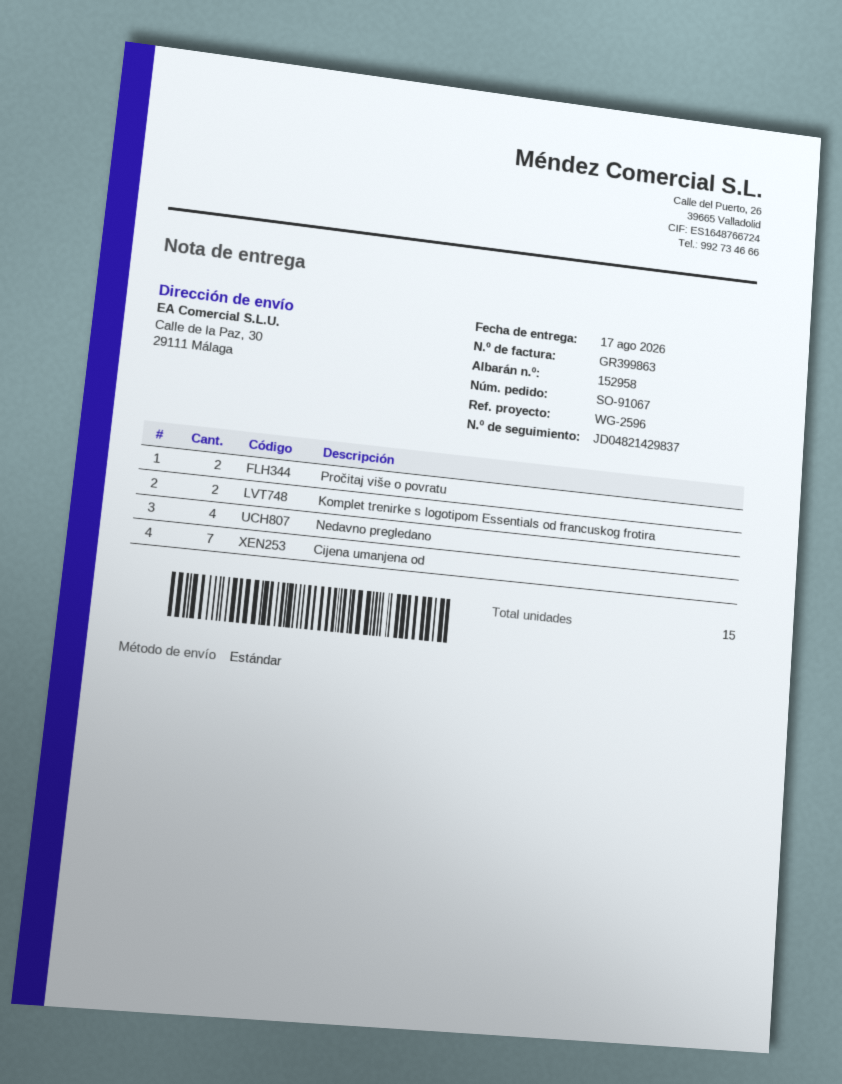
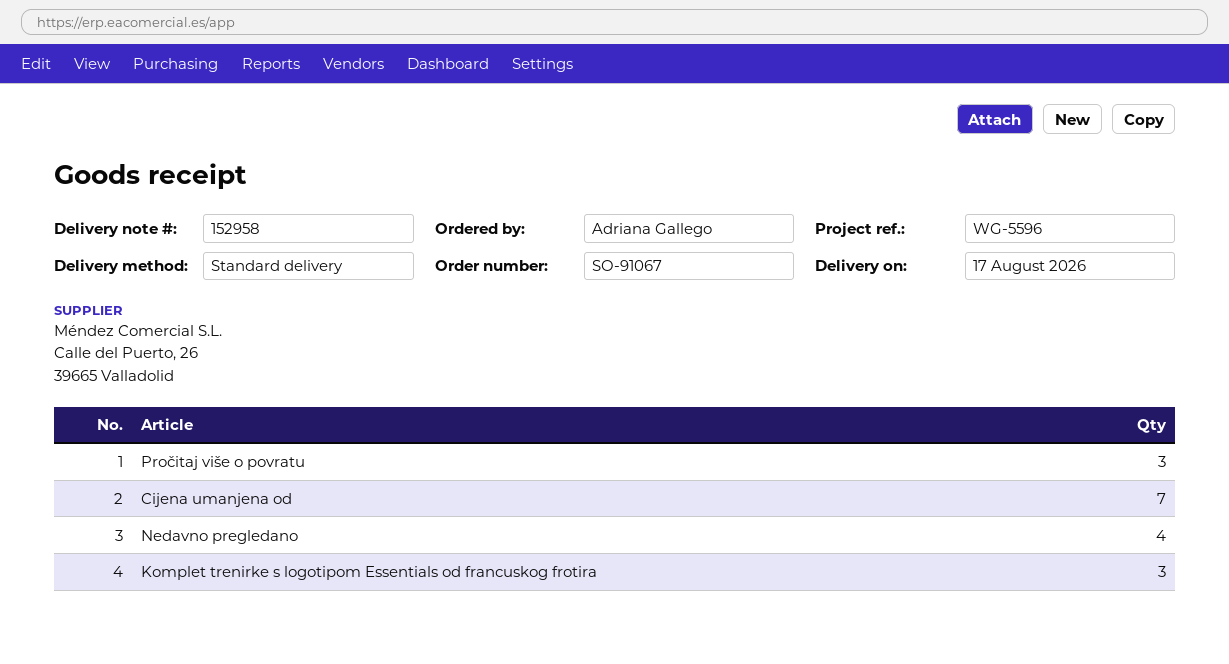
reference: WG-2596 -> WG-5596
Pročitaj više o povratu: 2 -> 3
Komplet trenirke s logotipom Essentials od francuskog frotira: 2 -> 3

